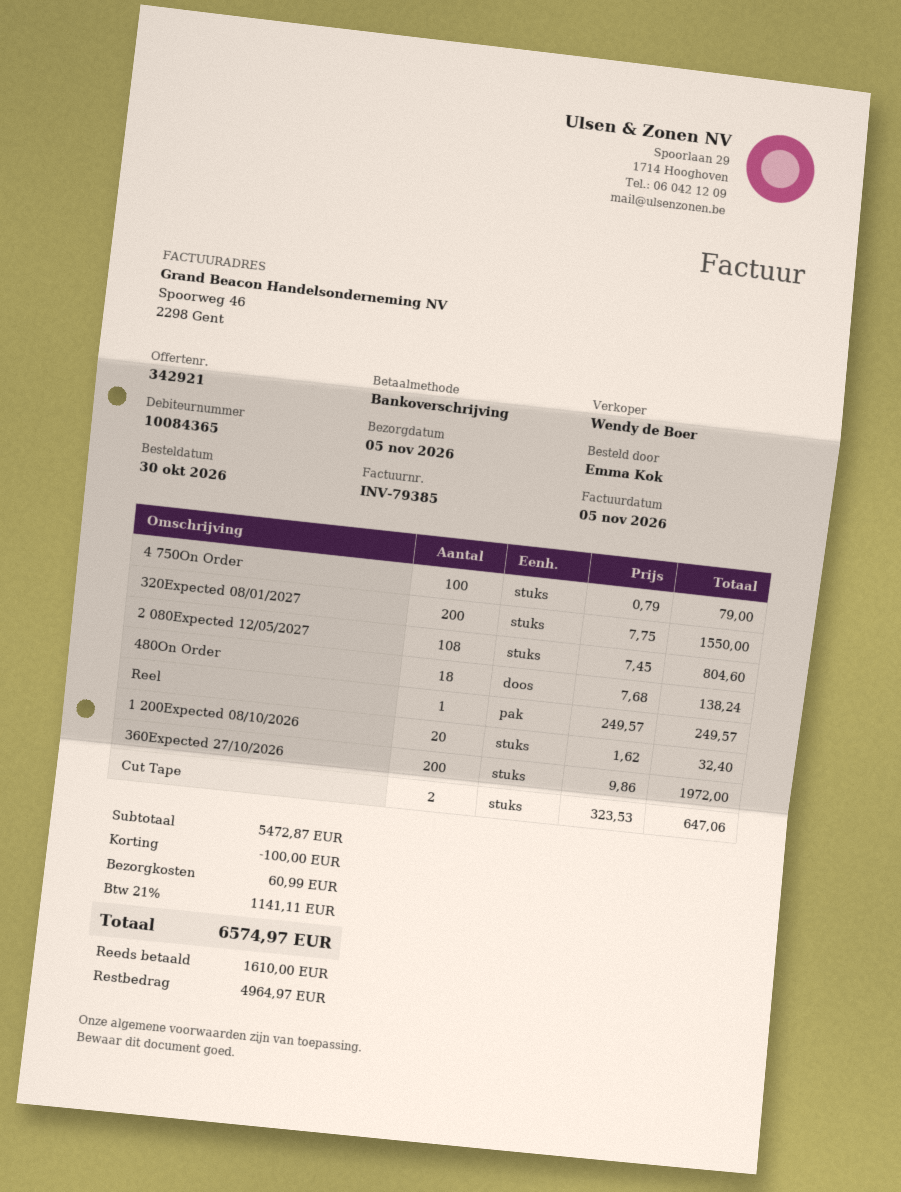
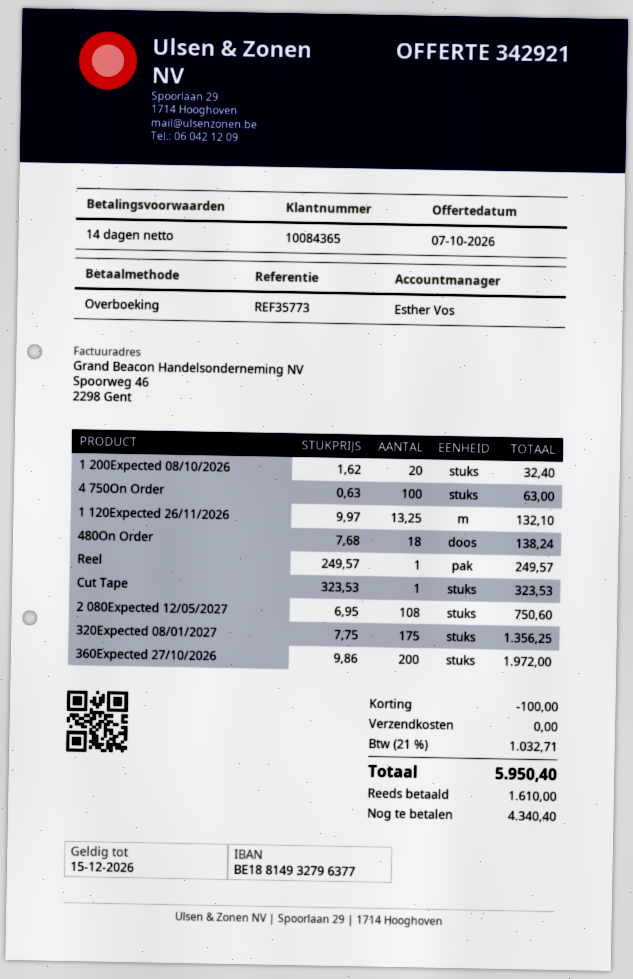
sales rep: Wendy de Boer -> Esther Vos
4 750On Order: 100 x 0.79 = 79.00 -> 100 x 0.63 = 63.00
320Expected 08/01/2027: 200 x 7.75 = 1550.00 -> 175 x 7.75 = 1356.25
2 080Expected 12/05/2027: 108 x 7.45 = 804.60 -> 108 x 6.95 = 750.60
Cut Tape: 2 x 323.53 = 647.06 -> 1 x 323.53 = 323.53
1 120Expected 26/11/2026: none -> 13.25 x 9.97 = 132.10
shipping: 60.99 -> 0.00
tax: 21% = 1141.11 -> 21% = 1032.71
total: 6574.97 -> 5950.40
balance: 4964.97 -> 4340.40

